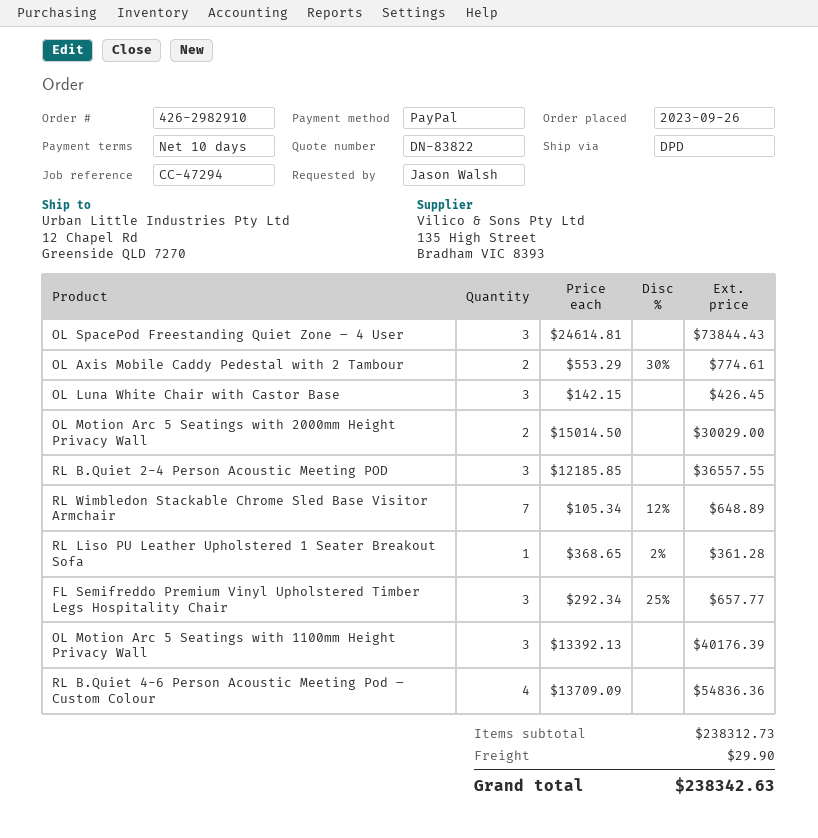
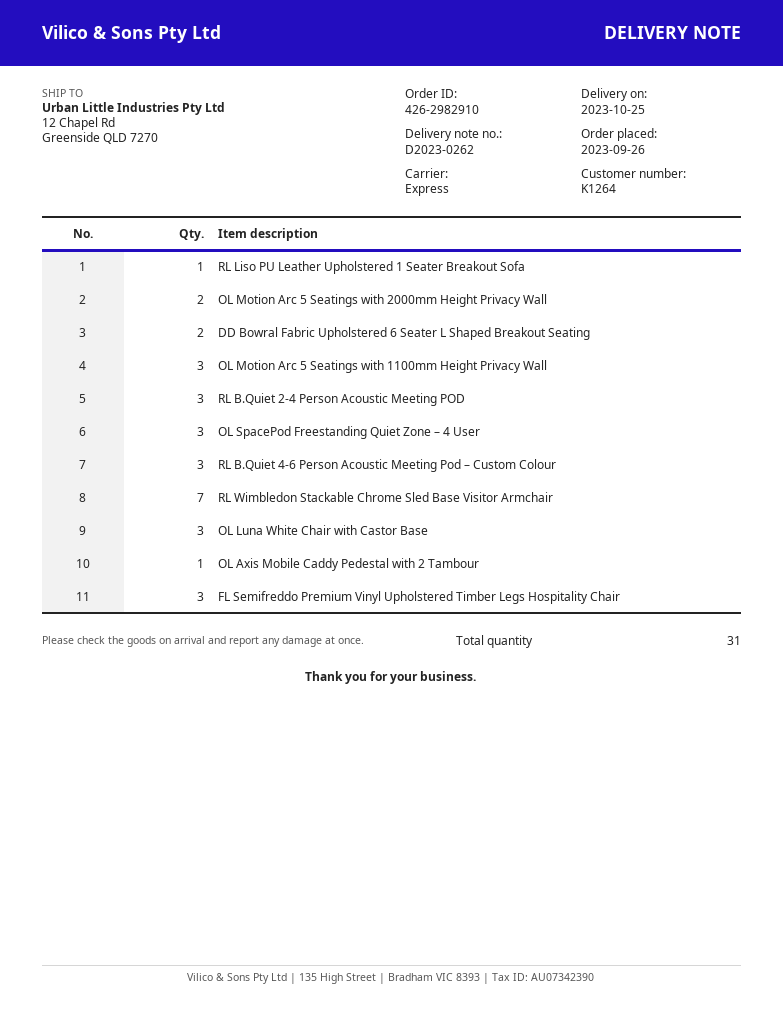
shipping method: DPD -> express
OL Axis Mobile Caddy Pedestal with 2 Tambour: 2 -> 1
RL B.Quiet 4-6 Person Acoustic Meeting Pod – Custom Colour: 4 -> 3
DD Bowral Fabric Upholstered 6 Seater L Shaped Breakout Seating: none -> 2

